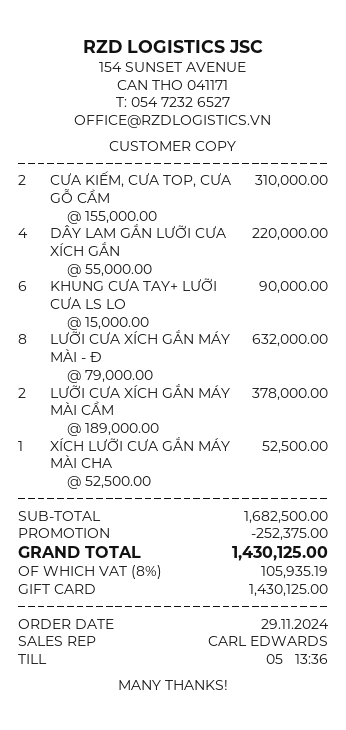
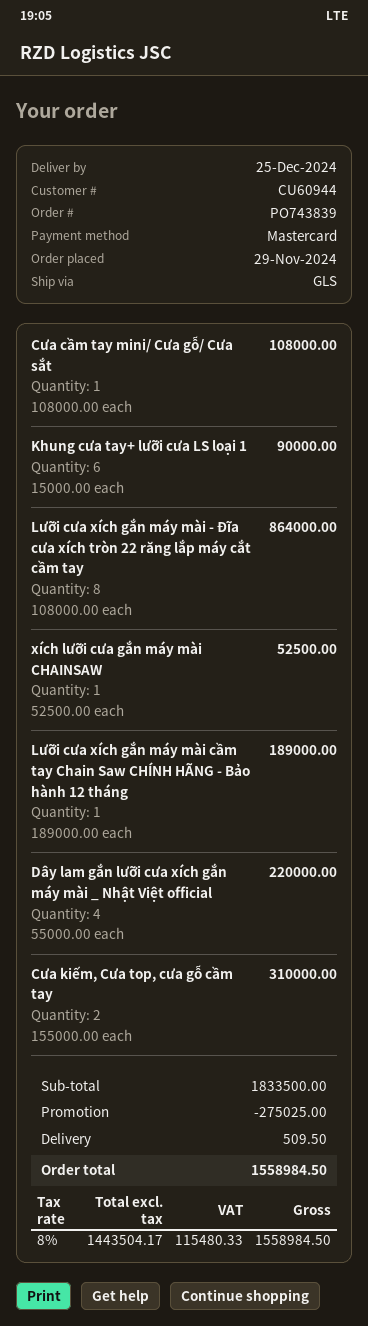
payment method: gift card -> Mastercard
LƯỠI CƯA XÍCH GẮN MÁY MÀI - Đ: 8 x 79000.00 = 632000.00 -> 8 x 108000.00 = 864000.00
LƯỠI CƯA XÍCH GẮN MÁY MÀI CẦM: 2 x 189000.00 = 378000.00 -> 1 x 189000.00 = 189000.00
Cưa cầm tay mini/ Cưa gỗ/ Cưa sắt: none -> 1 x 108000.00 = 108000.00
subtotal: 1682500.00 -> 1833500.00
discount: 252375.00 -> 275025.00
shipping: none -> 509.50
tax: 8% = 105935.19 -> 8% = 115480.33
total: 1430125.00 -> 1558984.50

